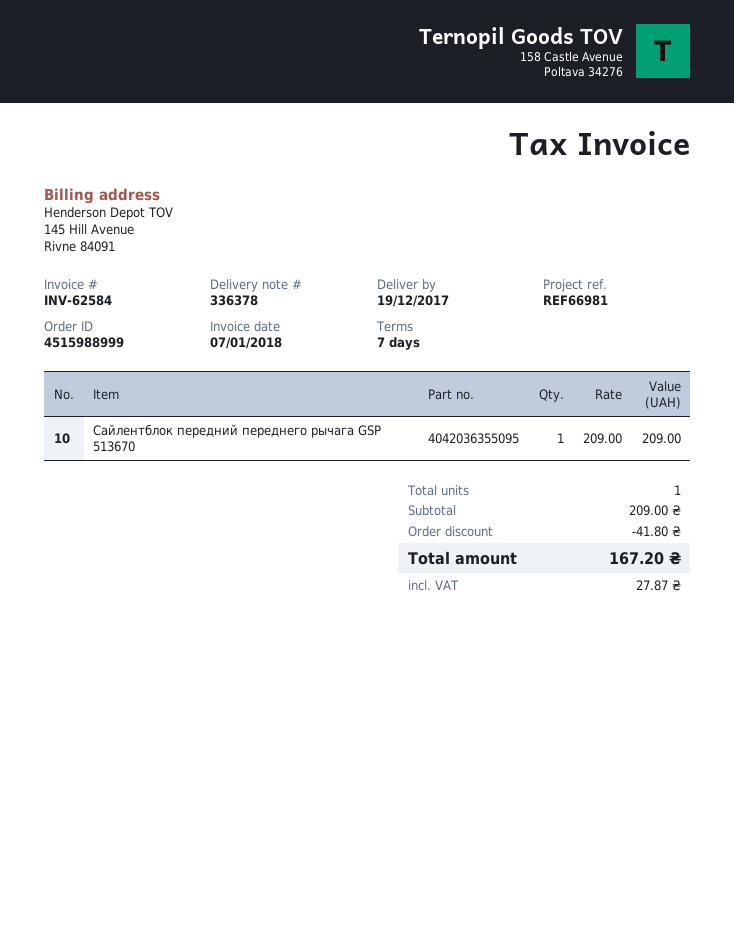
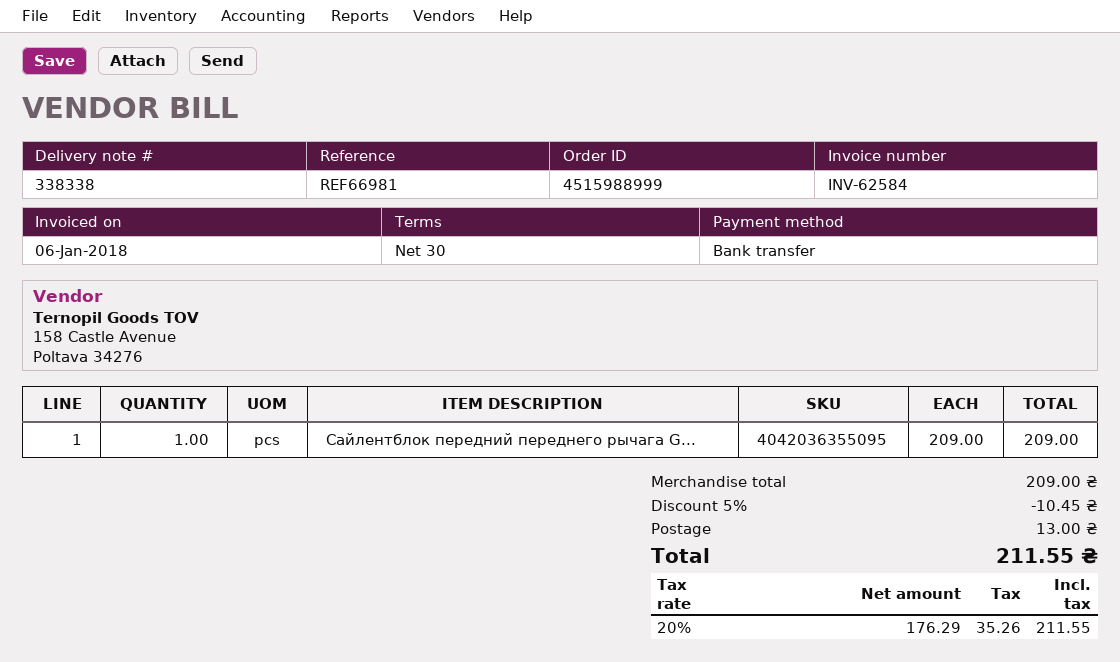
delivery note number: 336378 -> 338338
invoice date: 2018-01-07 -> 2018-01-06
payment terms: 7 days -> 30 days
discount: 41.80 -> 10.45
shipping: none -> 13.00
tax: 27.87 -> 35.26
total: 167.20 -> 211.55

